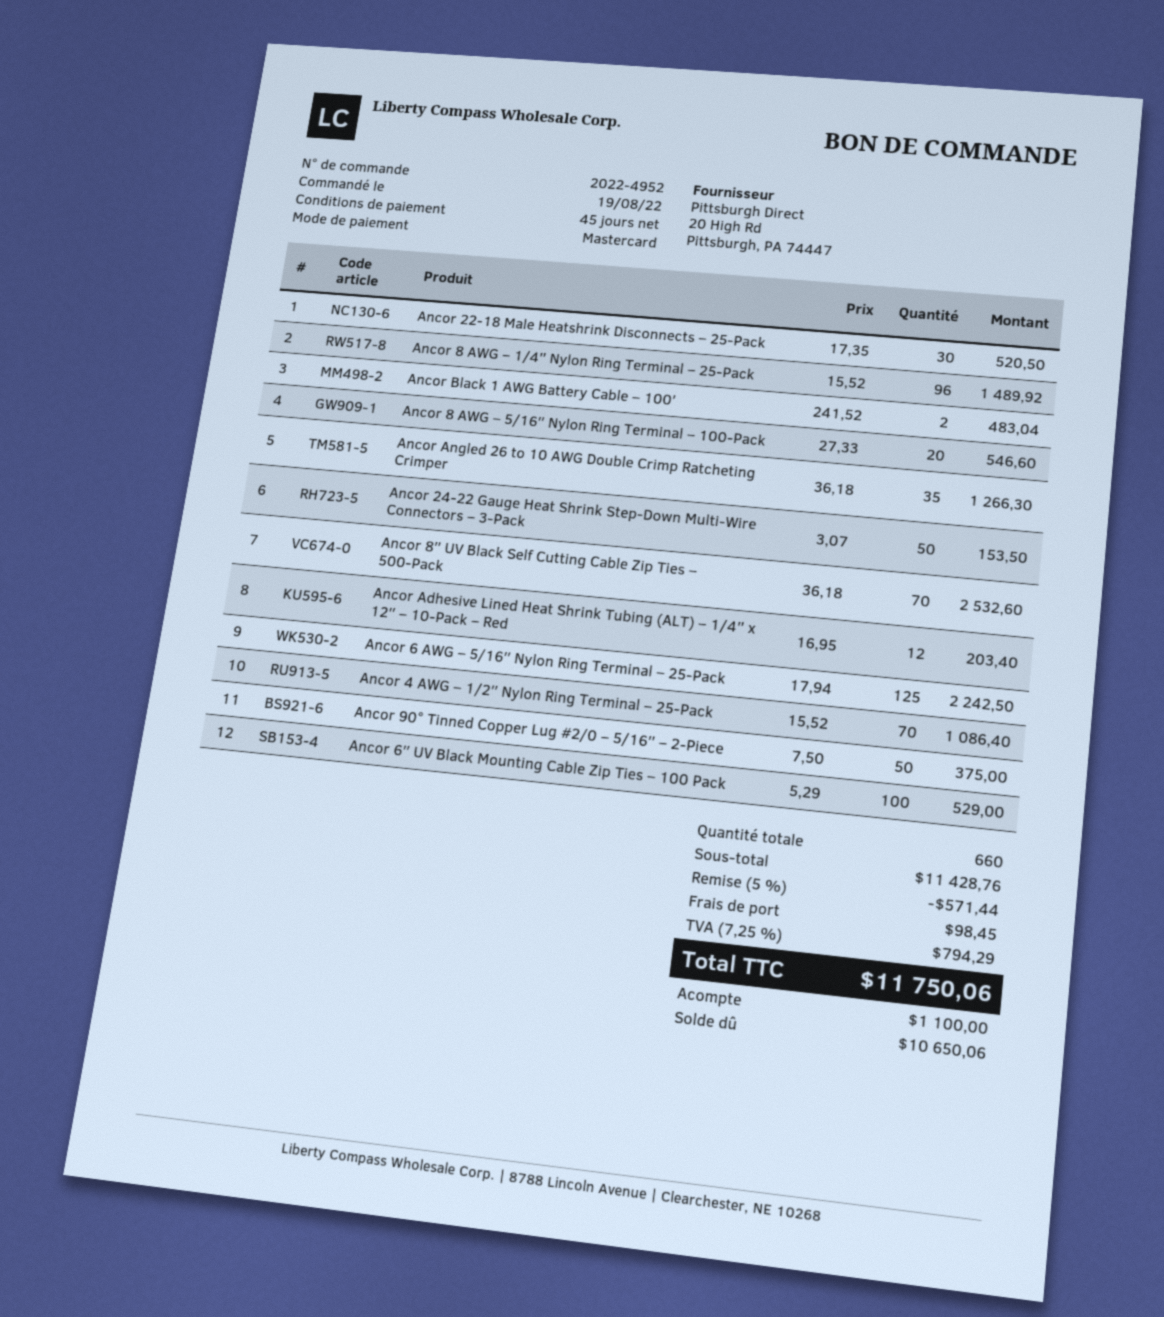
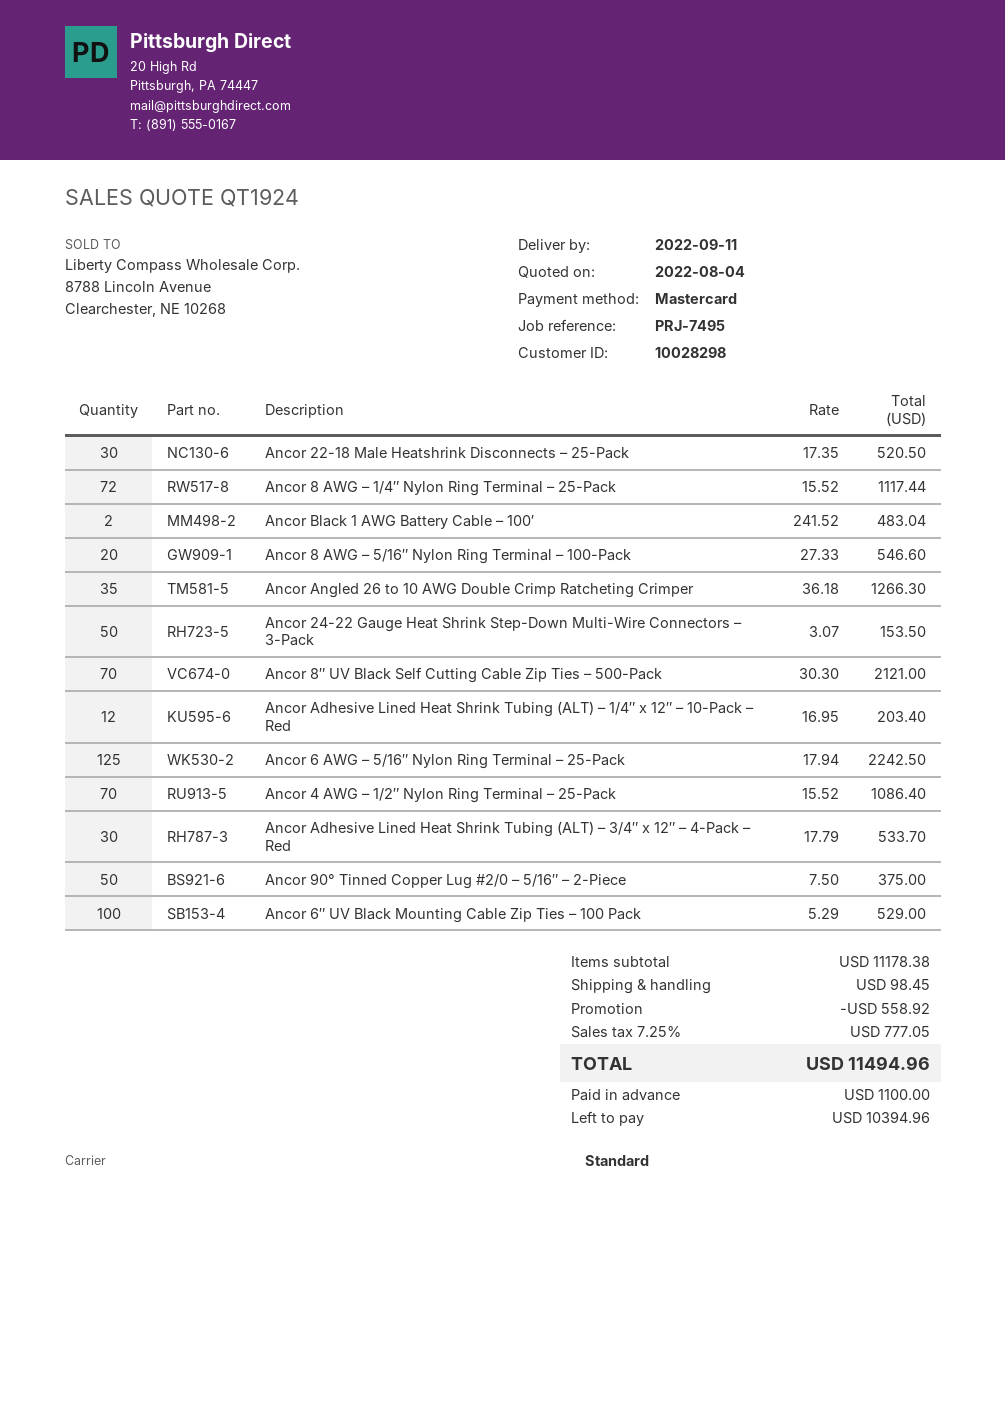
Ancor 8 AWG – 1/4″ Nylon Ring Terminal – 25-Pack: 96 x 15.52 = 1489.92 -> 72 x 15.52 = 1117.44
Ancor 8″ UV Black Self Cutting Cable Zip Ties – 500-Pack: 70 x 36.18 = 2532.60 -> 70 x 30.30 = 2121.00
Ancor Adhesive Lined Heat Shrink Tubing (ALT) – 3/4″ x 12″ – 4-Pack – Red: none -> 30 x 17.79 = 533.70
subtotal: 11428.76 -> 11178.38
discount: 571.44 -> 558.92
tax: 7.25% = 794.29 -> 7.25% = 777.05
total: 11750.06 -> 11494.96
balance: 10650.06 -> 10394.96

